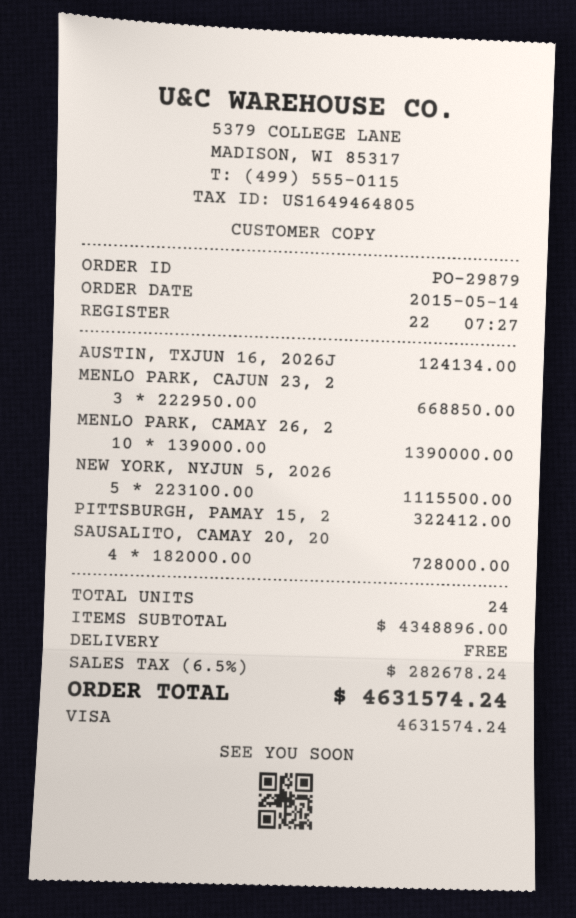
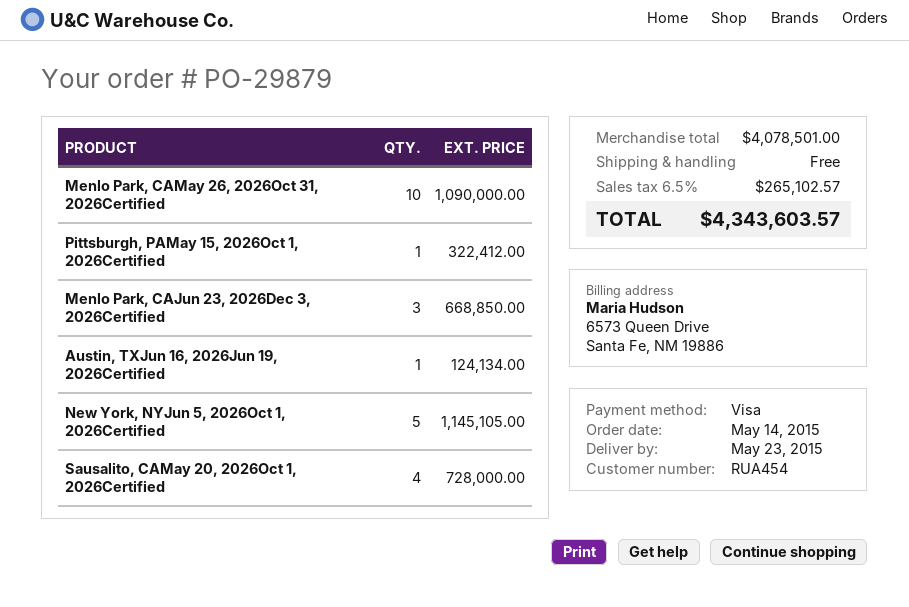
MENLO PARK, CAMAY 26, 2: 10 for 1390000.00 -> 10 for 1090000.00
NEW YORK, NYJUN 5, 2026: 5 for 1115500.00 -> 5 for 1145105.00
subtotal: 4348896.00 -> 4078501.00
tax: 6.5% = 282678.24 -> 6.5% = 265102.57
total: 4631574.24 -> 4343603.57

